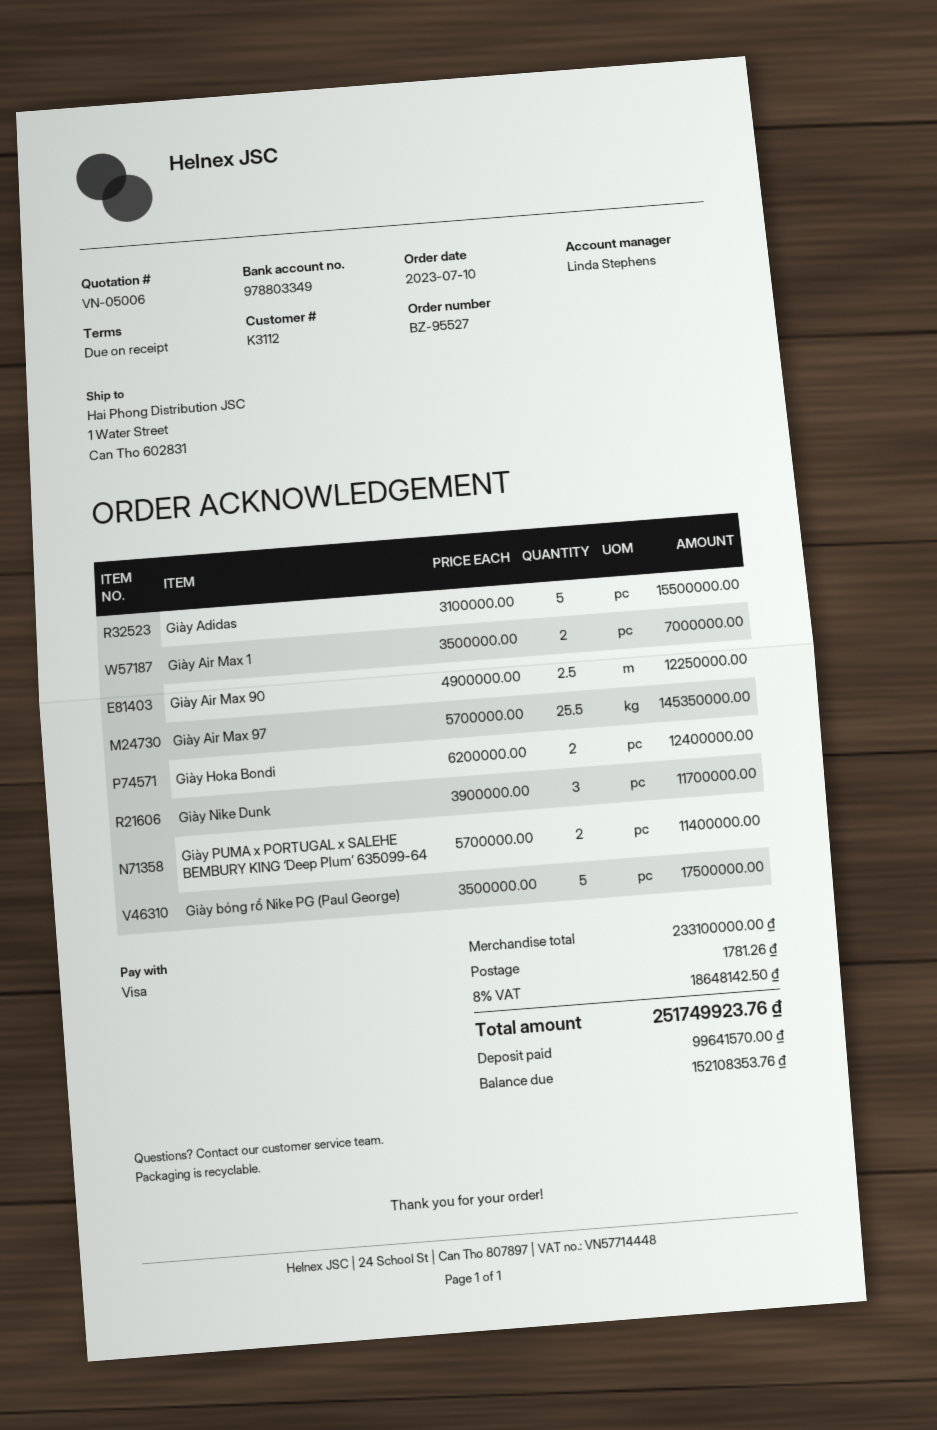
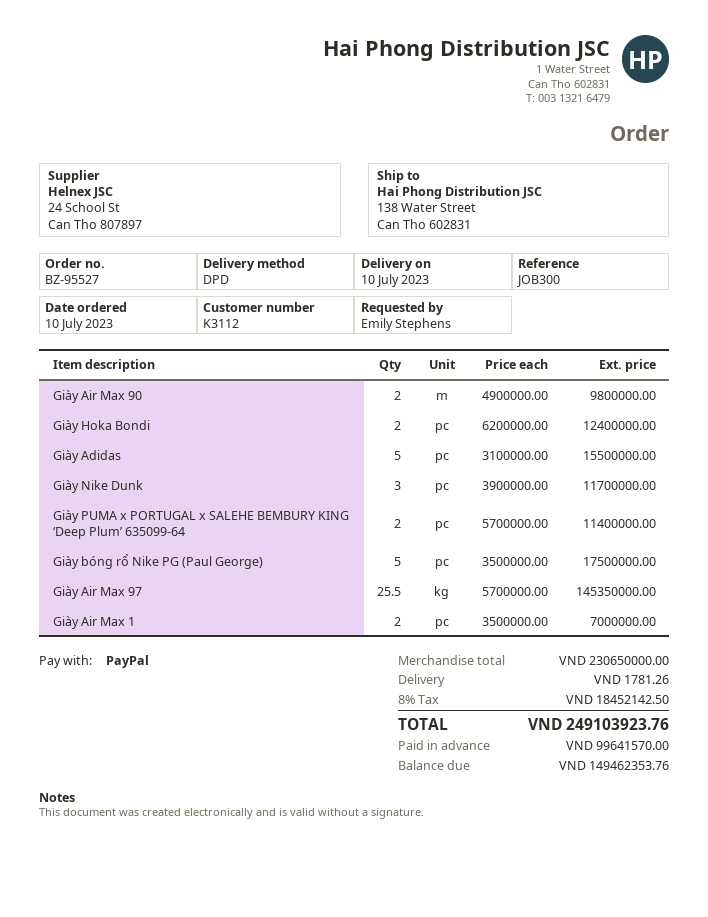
payment method: Visa -> PayPal
ship to: 1 Water Street, Can Tho 602831 -> 138 Water Street, Can Tho 602831
Giày Air Max 90: 2.5 x 4900000.00 = 12250000.00 -> 2 x 4900000.00 = 9800000.00
subtotal: 233100000.00 -> 230650000.00
tax: 8% = 18648142.50 -> 8% = 18452142.50
total: 251749923.76 -> 249103923.76
balance: 152108353.76 -> 149462353.76

